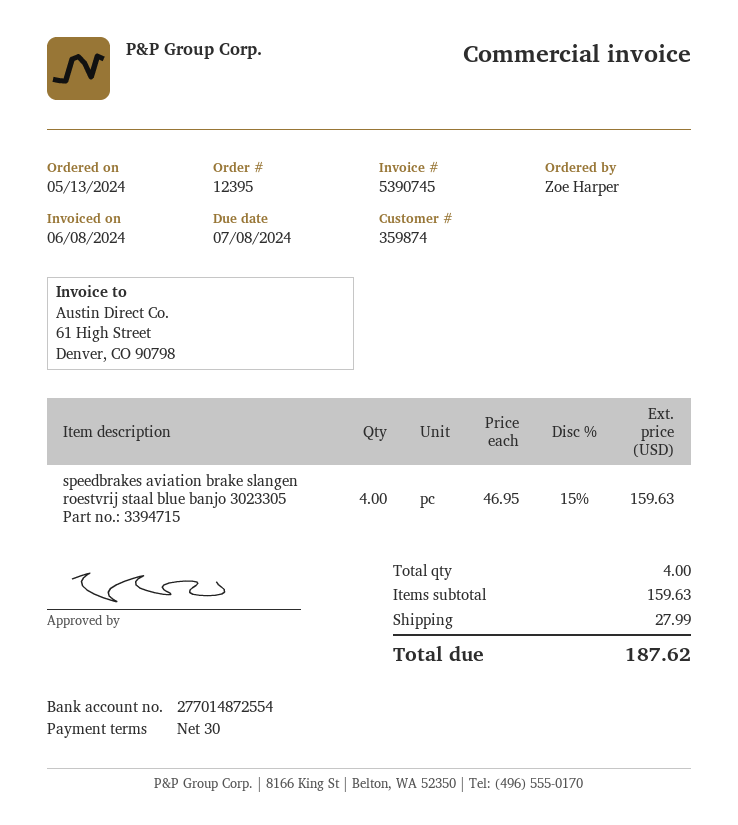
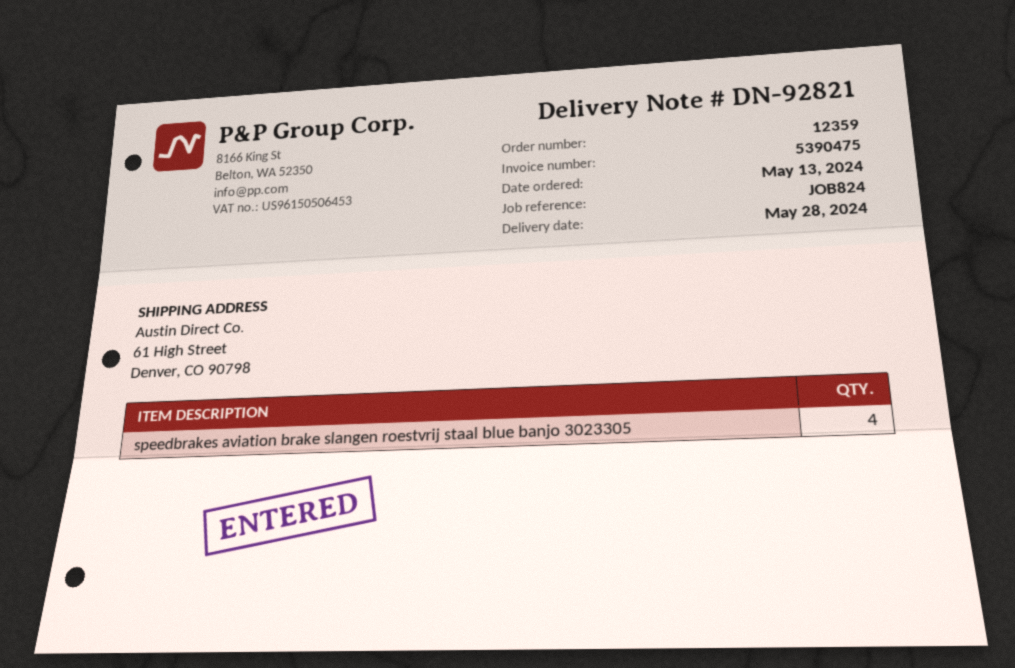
order number: 12395 -> 12359
invoice number: 5390745 -> 5390475

